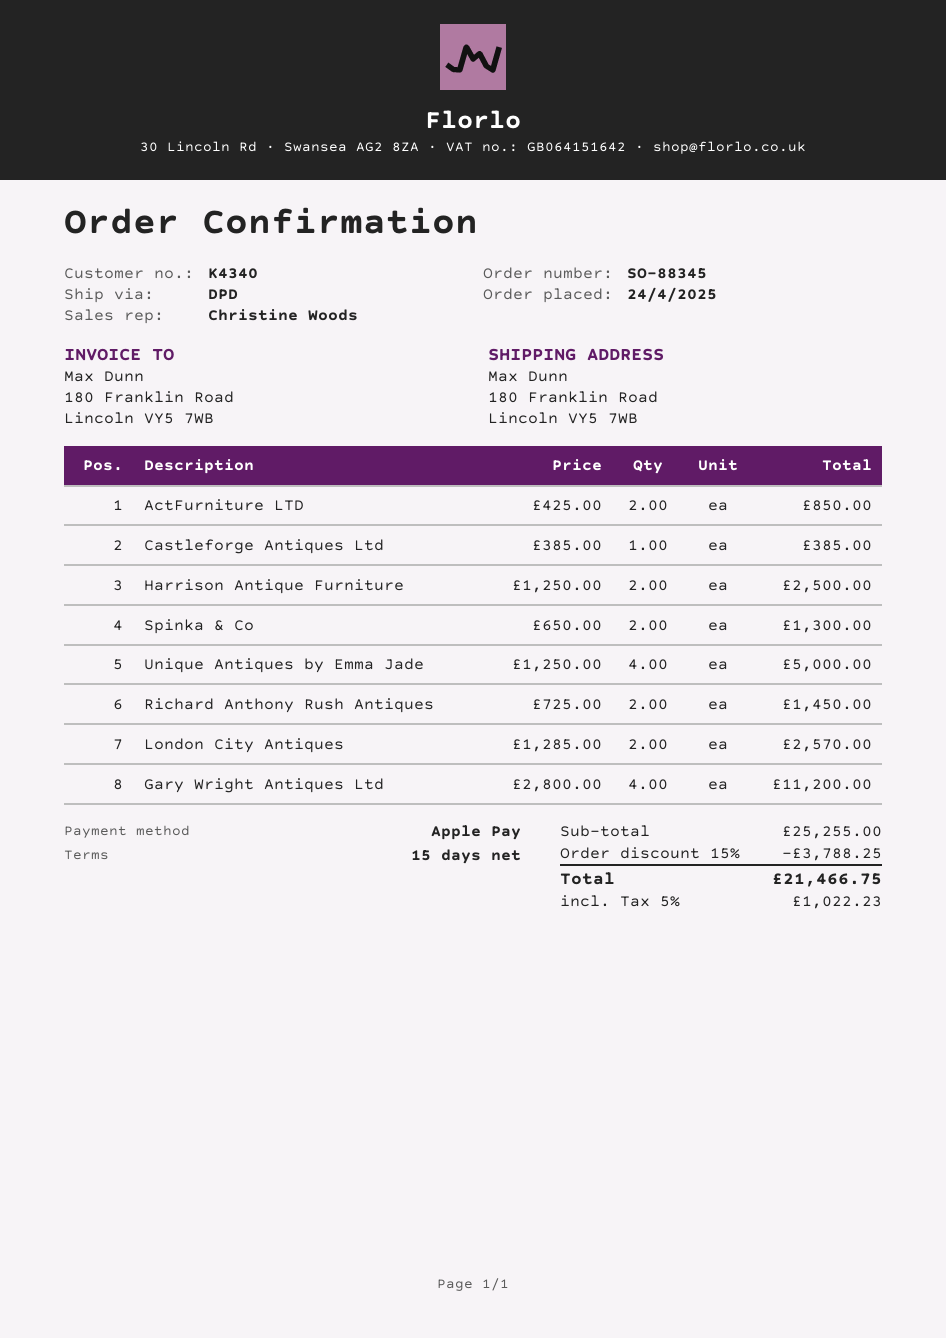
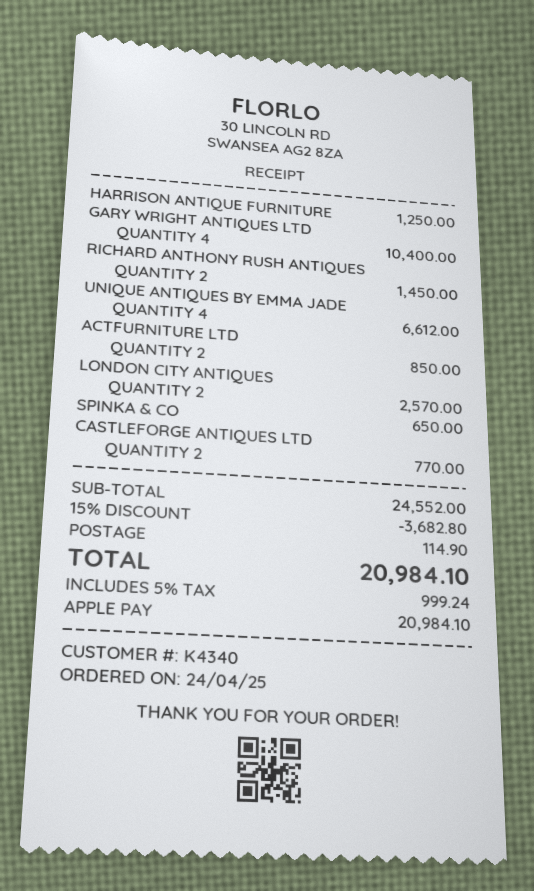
Castleforge Antiques Ltd: 1 for 385.00 -> 2 for 770.00
Harrison Antique Furniture: 2 for 2500.00 -> 1 for 1250.00
Spinka & Co: 2 for 1300.00 -> 1 for 650.00
Unique Antiques by Emma Jade: 4 for 5000.00 -> 4 for 6612.00
Gary Wright Antiques Ltd: 4 for 11200.00 -> 4 for 10400.00
subtotal: 25255.00 -> 24552.00
discount: 15% = 3788.25 -> 15% = 3682.80
shipping: none -> 114.90
tax: 5% = 1022.23 -> 5% = 999.24
total: 21466.75 -> 20984.10

